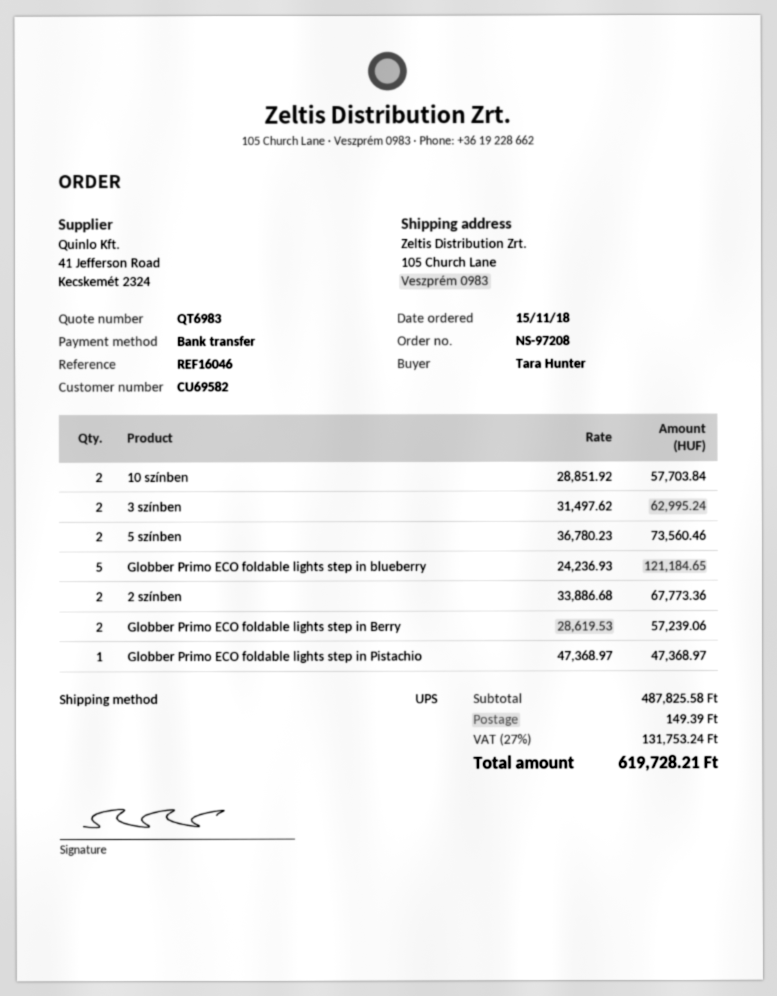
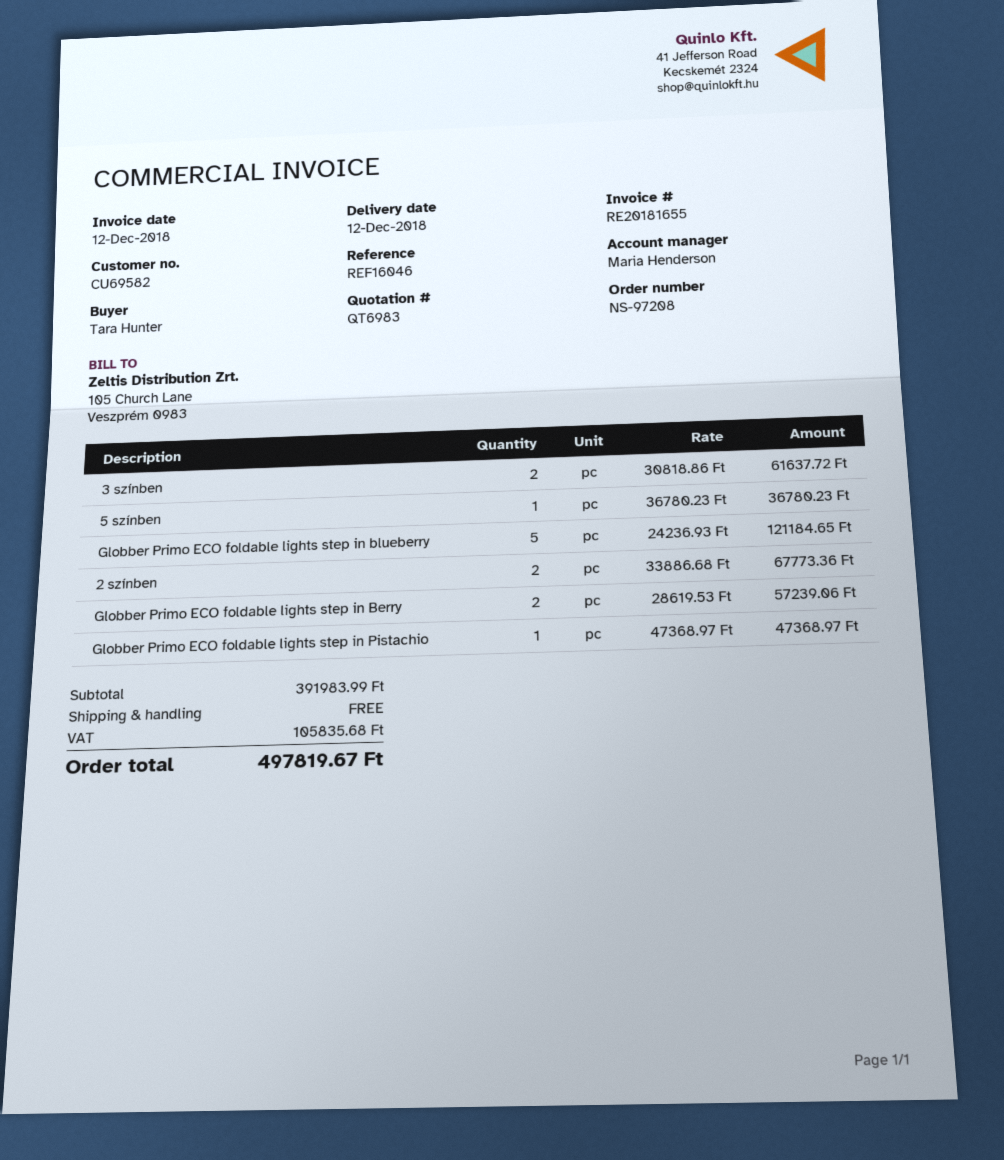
10 színben: 2 x 28851.92 = 57703.84 -> none
3 színben: 2 x 31497.62 = 62995.24 -> 2 x 30818.86 = 61637.72
5 színben: 2 x 36780.23 = 73560.46 -> 1 x 36780.23 = 36780.23
subtotal: 487825.58 -> 391983.99
shipping: 149.39 -> 0.00
tax: 131753.24 -> 105835.68
total: 619728.21 -> 497819.67

